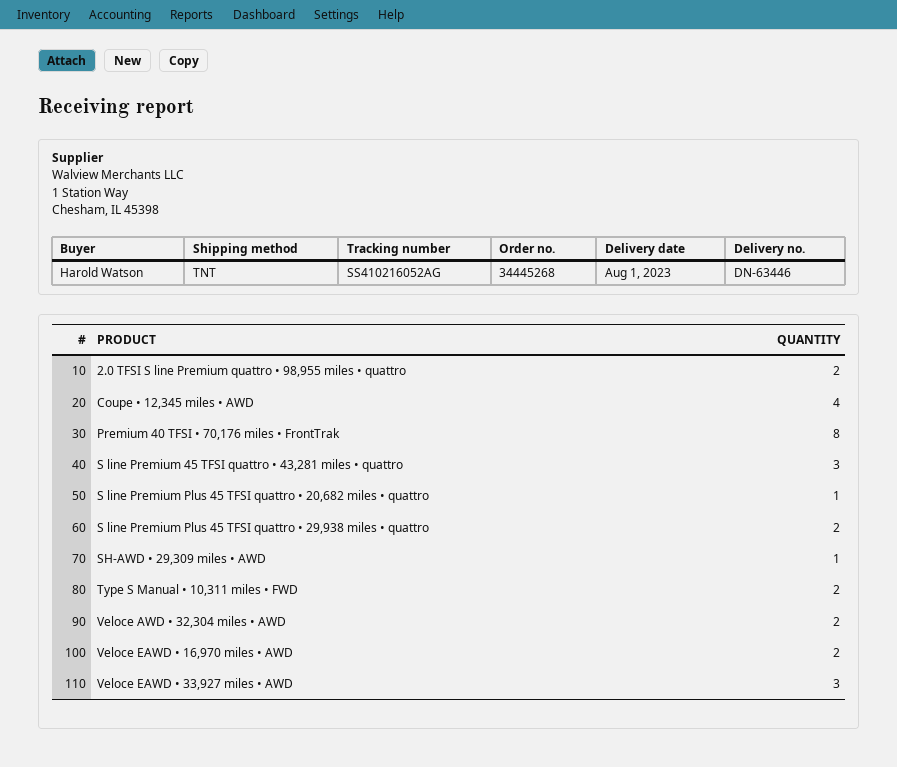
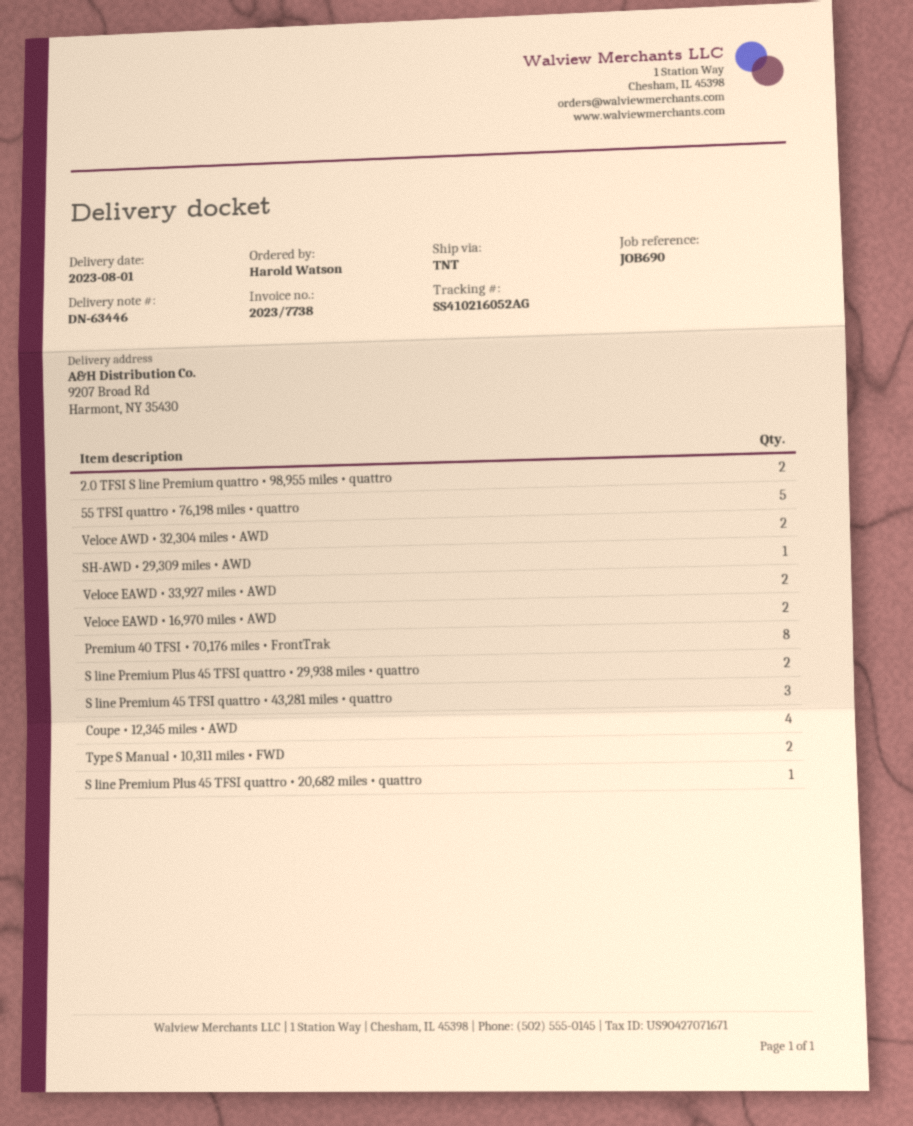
Veloce EAWD • 33,927 miles • AWD: 3 -> 2
55 TFSI quattro • 76,198 miles • quattro: none -> 5

